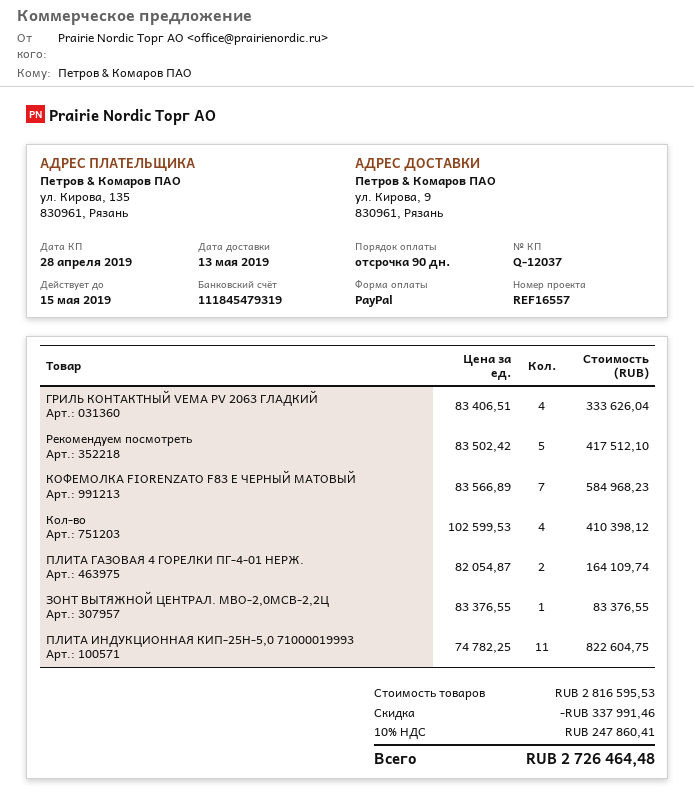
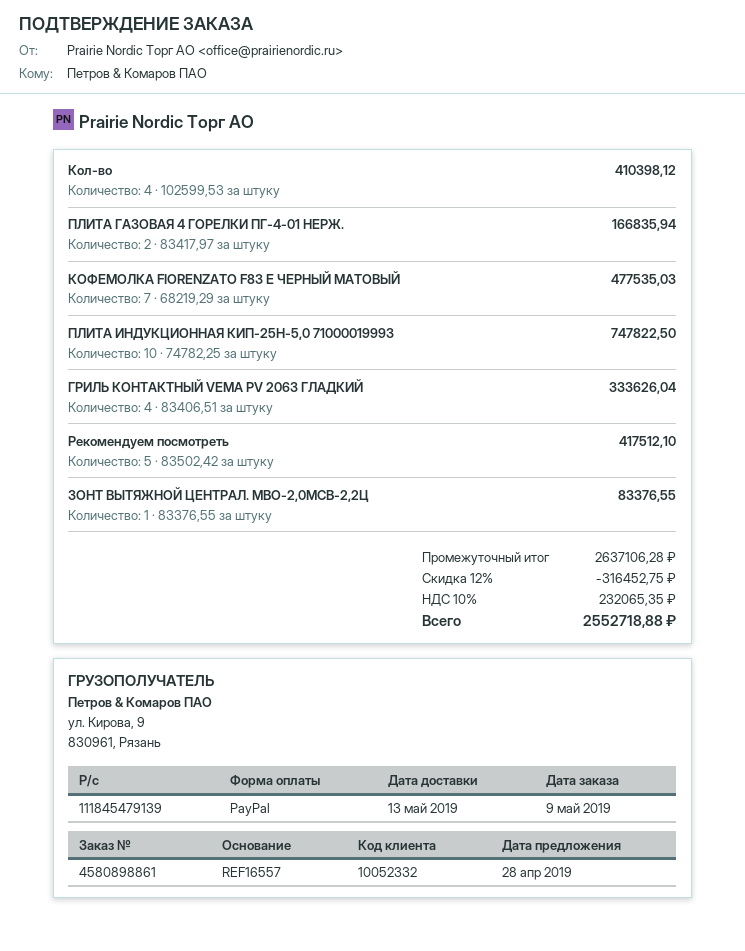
bank account: 111845479319 -> 111845479139
КОФЕМОЛКА FIORENZATO F83 E ЧЕРНЫЙ МАТОВЫЙ: 7 x 83566.89 = 584968.23 -> 7 x 68219.29 = 477535.03
ПЛИТА ГАЗОВАЯ 4 ГОРЕЛКИ ПГ-4-01 НЕРЖ.: 2 x 82054.87 = 164109.74 -> 2 x 83417.97 = 166835.94
ПЛИТА ИНДУКЦИОННАЯ КИП-25Н-5,0 71000019993: 11 x 74782.25 = 822604.75 -> 10 x 74782.25 = 747822.50
subtotal: 2816595.53 -> 2637106.28
discount: 337991.46 -> 316452.75
tax: 10% = 247860.41 -> 10% = 232065.35
total: 2726464.48 -> 2552718.88

